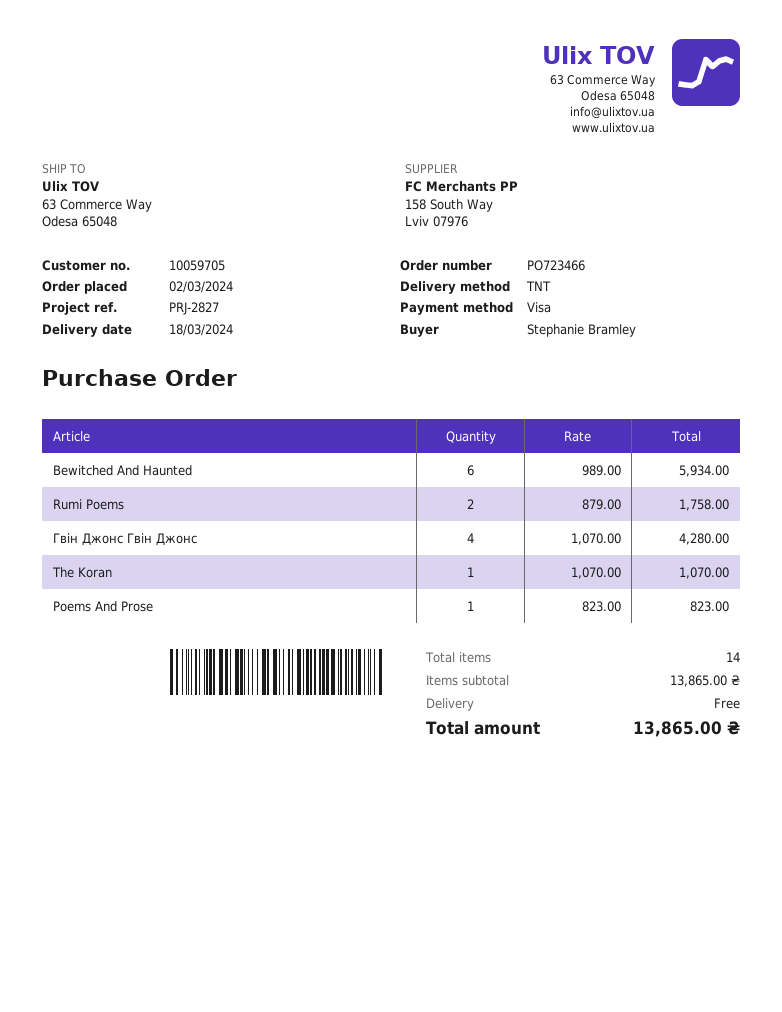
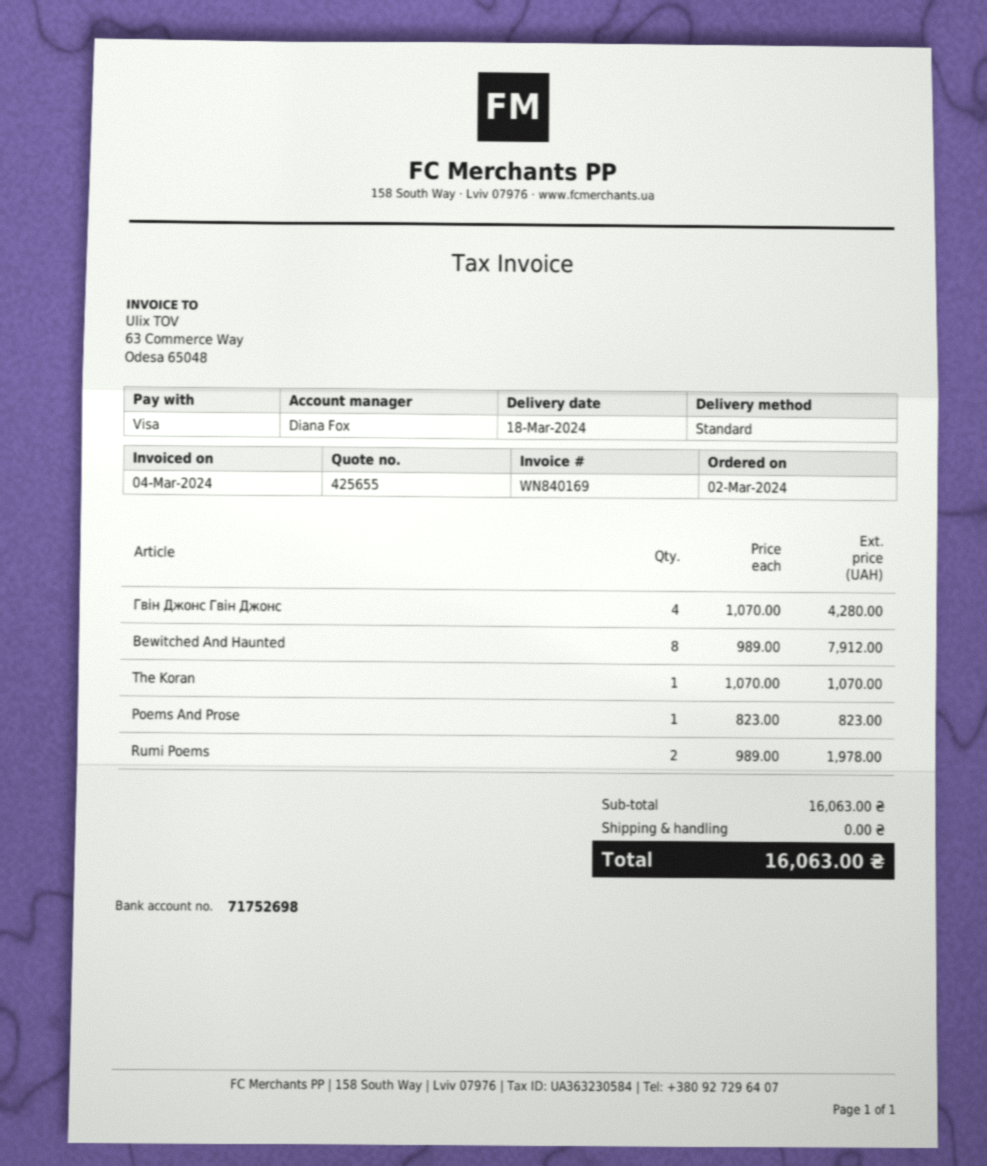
shipping method: TNT -> standard
Bewitched And Haunted: 6 x 989.00 = 5934.00 -> 8 x 989.00 = 7912.00
Rumi Poems: 2 x 879.00 = 1758.00 -> 2 x 989.00 = 1978.00
subtotal: 13865.00 -> 16063.00
total: 13865.00 -> 16063.00

